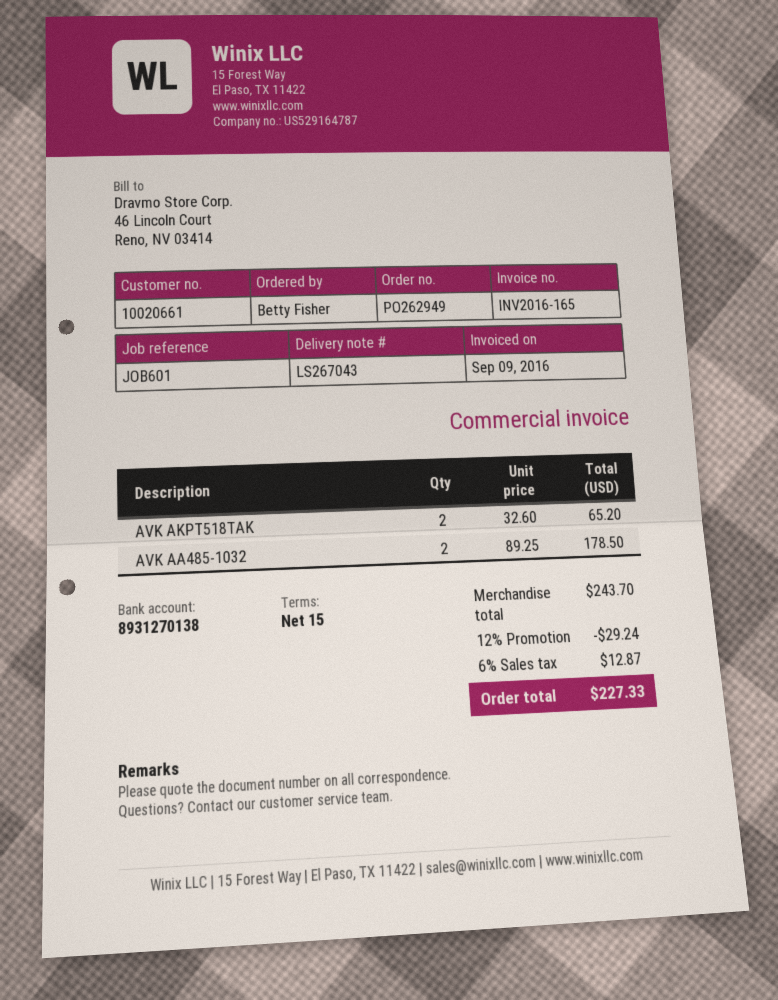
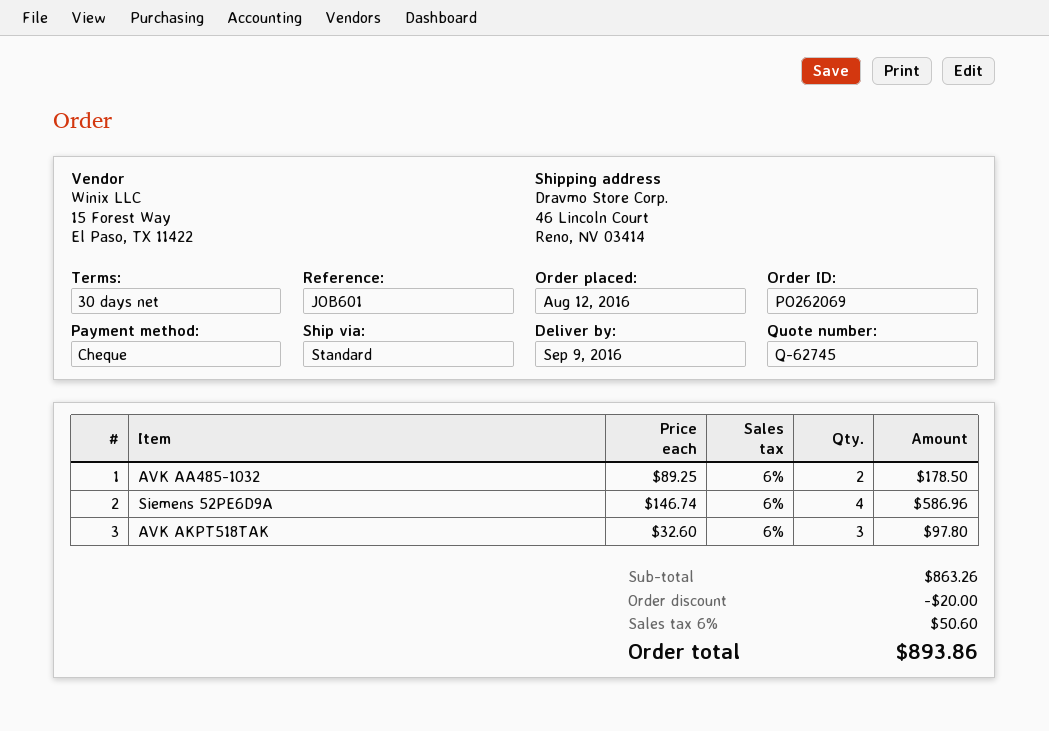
order number: PO262949 -> PO262069
payment terms: 15 days -> 30 days
AVK AKPT518TAK: 2 x 32.60 = 65.20 -> 3 x 32.60 = 97.80
Siemens 52PE6D9A: none -> 4 x 146.74 = 586.96
subtotal: 243.70 -> 863.26
discount: 29.24 -> 20.00
tax: 6% = 12.87 -> 6% = 50.60
total: 227.33 -> 893.86

